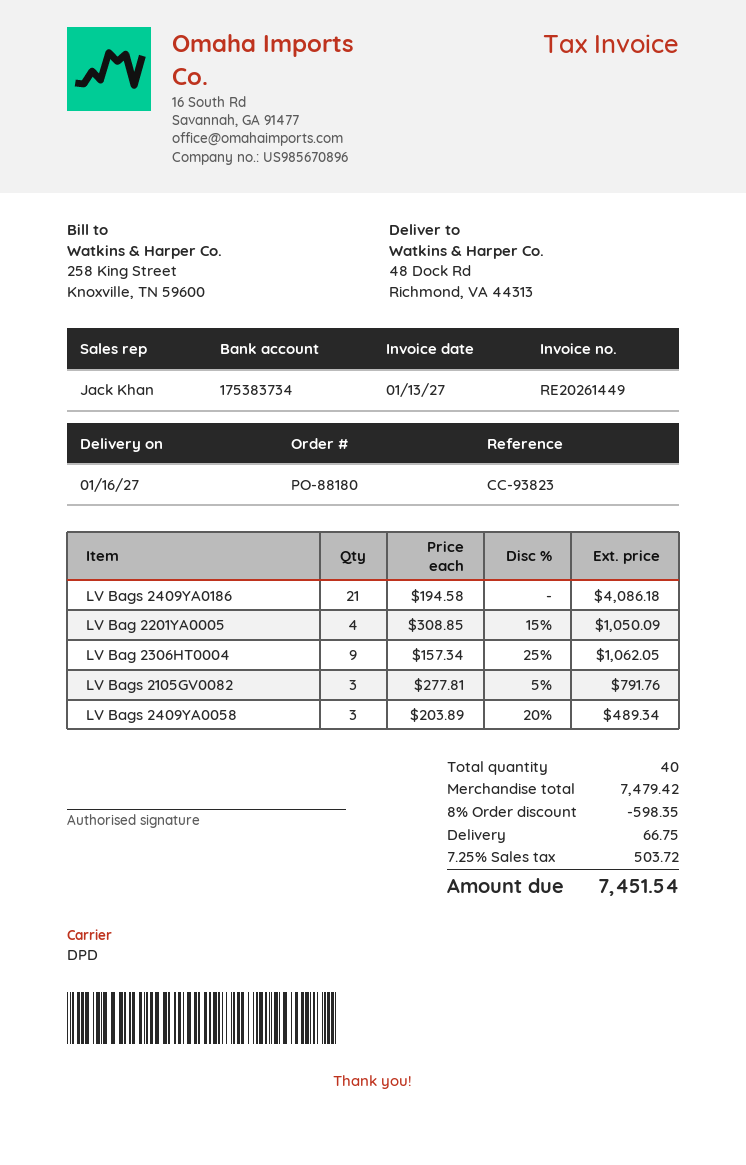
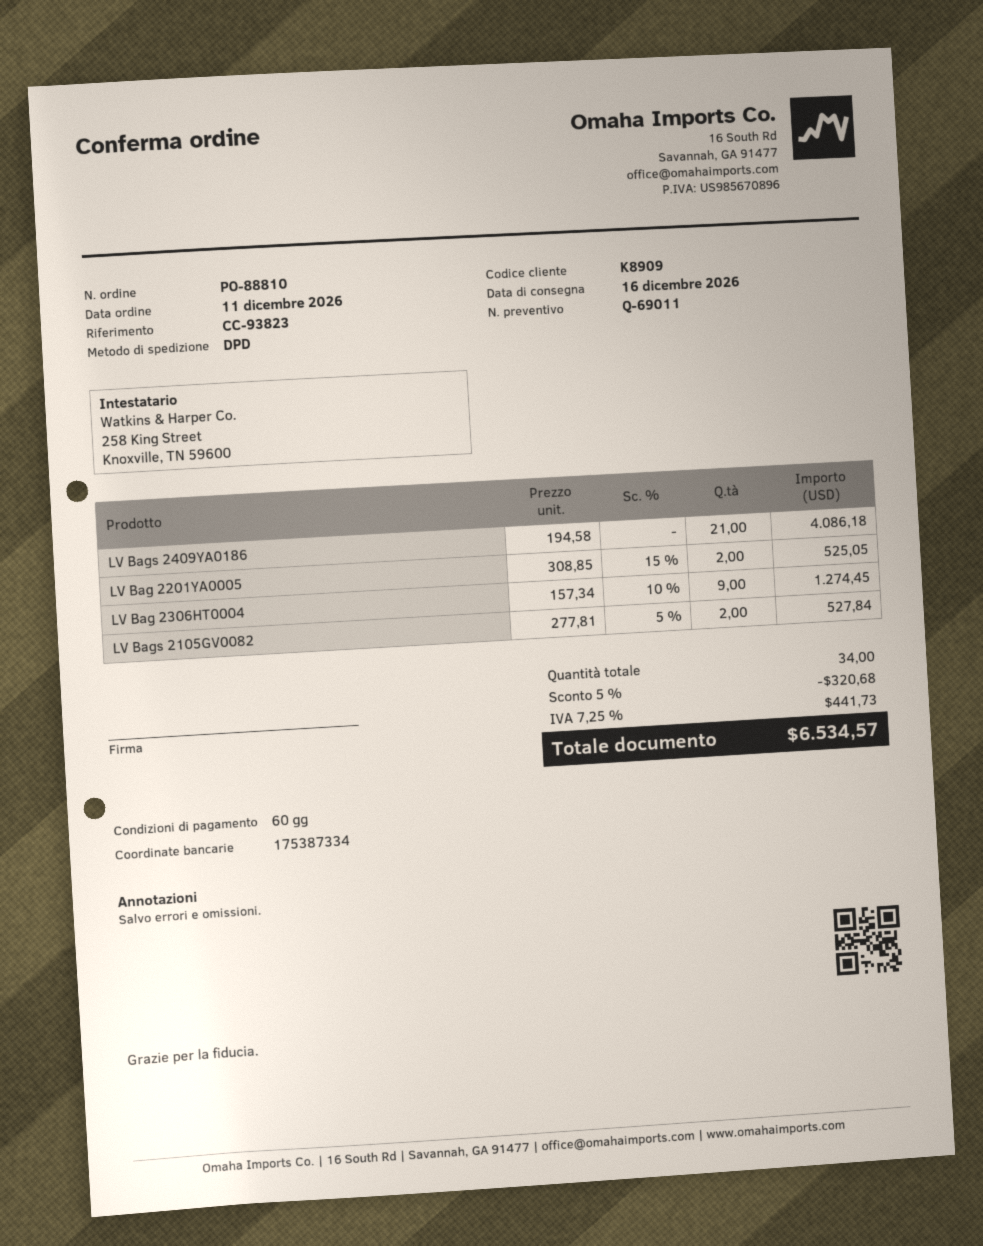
order number: PO-88180 -> PO-88810
delivery date: 2027-01-16 -> 2026-12-16
bank account: 175383734 -> 175387334
LV Bag 2201YA0005: 4 x 308.85 - 15% = 1050.09 -> 2 x 308.85 - 15% = 525.05
LV Bag 2306HT0004: 9 x 157.34 - 25% = 1062.05 -> 9 x 157.34 - 10% = 1274.45
LV Bags 2105GV0082: 3 x 277.81 - 5% = 791.76 -> 2 x 277.81 - 5% = 527.84
LV Bags 2409YA0058: 3 x 203.89 - 20% = 489.34 -> none
total quantity: 40 -> 34
discount: 8% = 598.35 -> 5% = 320.68
shipping: 66.75 -> none
tax: 7.25% = 503.72 -> 7.25% = 441.73
total: 7451.54 -> 6534.57

